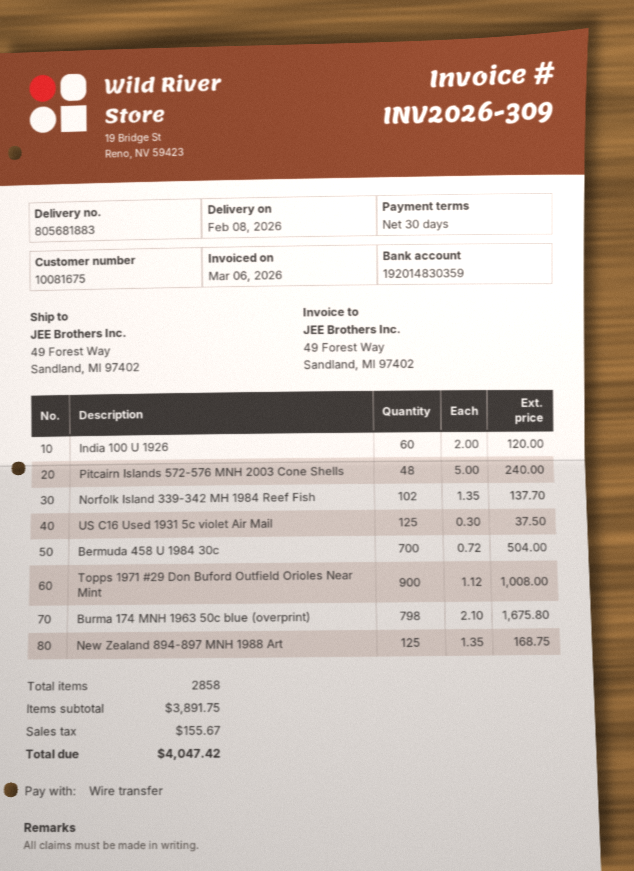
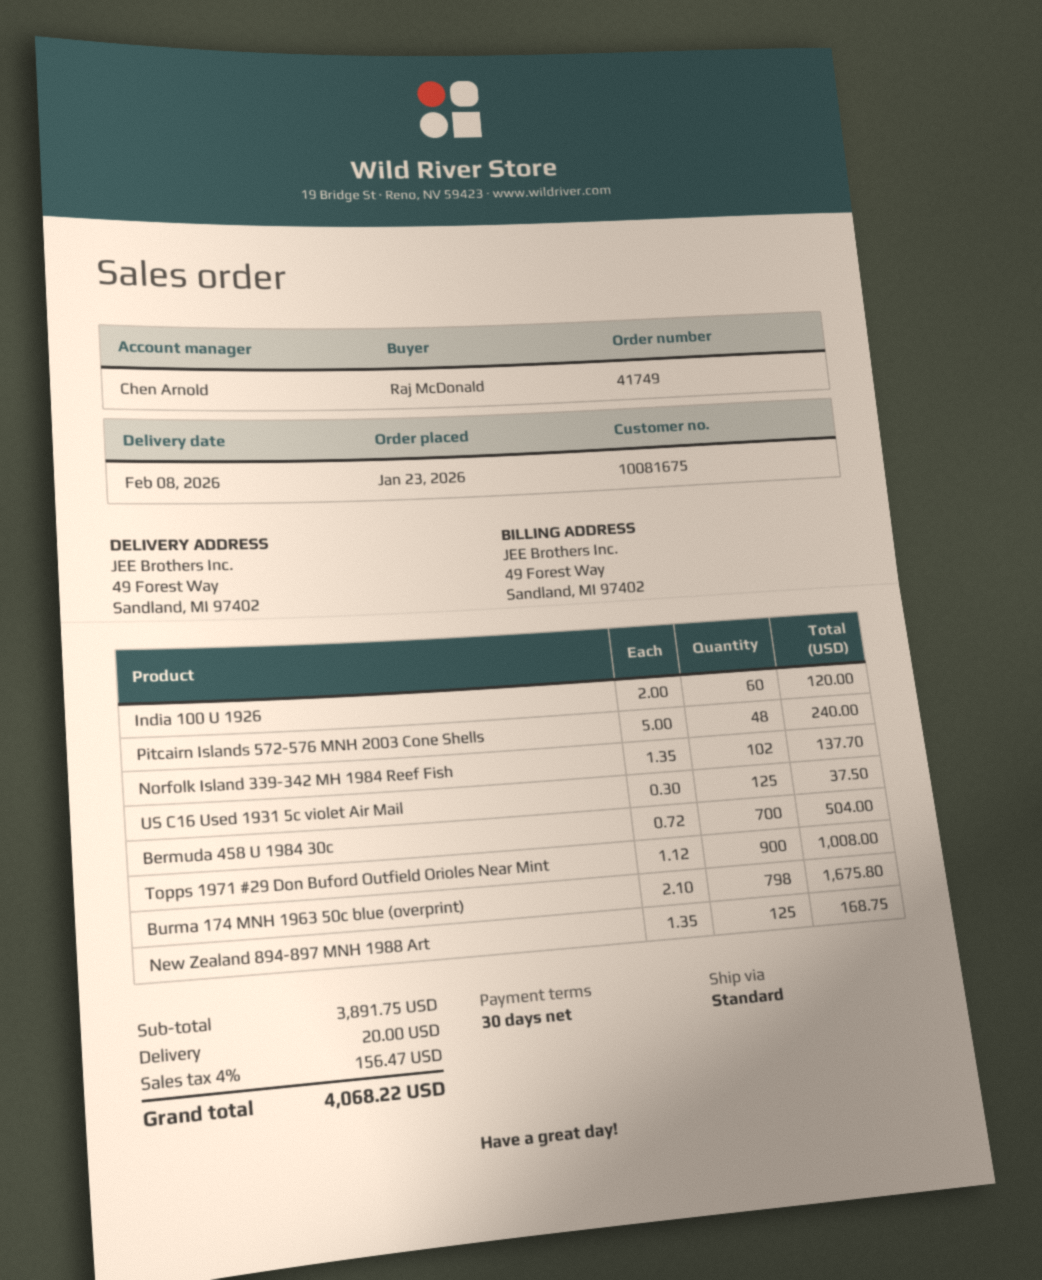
shipping: none -> 20.00
tax: 155.67 -> 156.47
total: 4047.42 -> 4068.22

